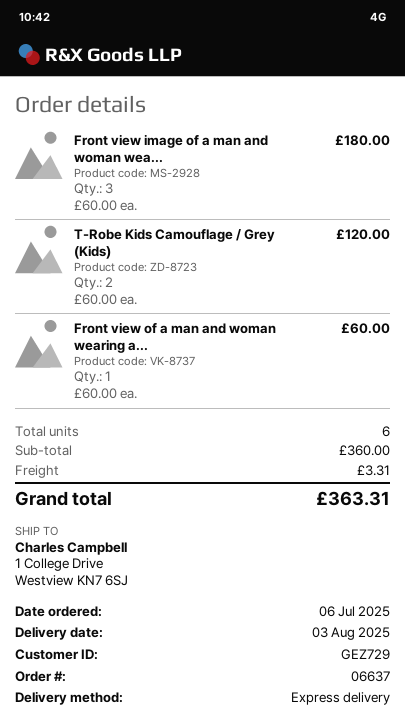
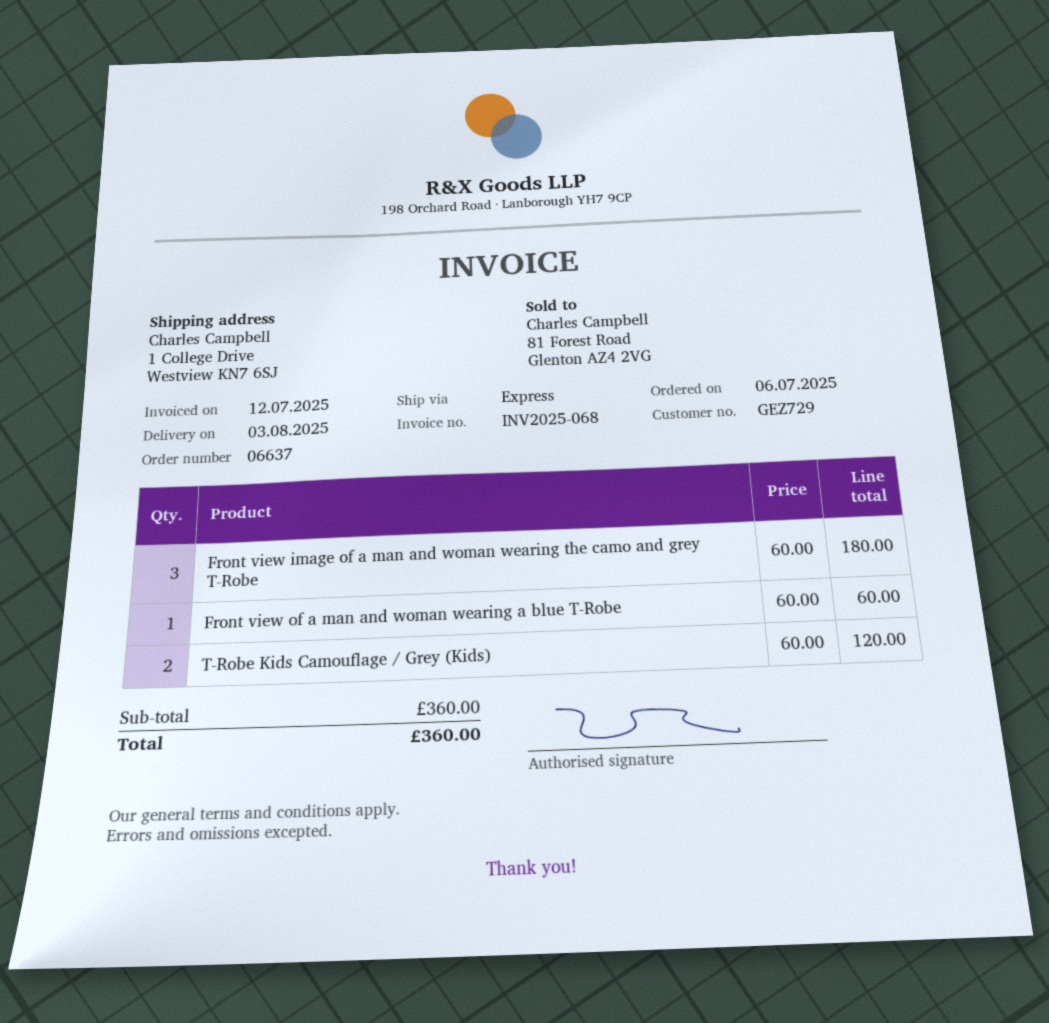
shipping: 3.31 -> none
total: 363.31 -> 360.00

